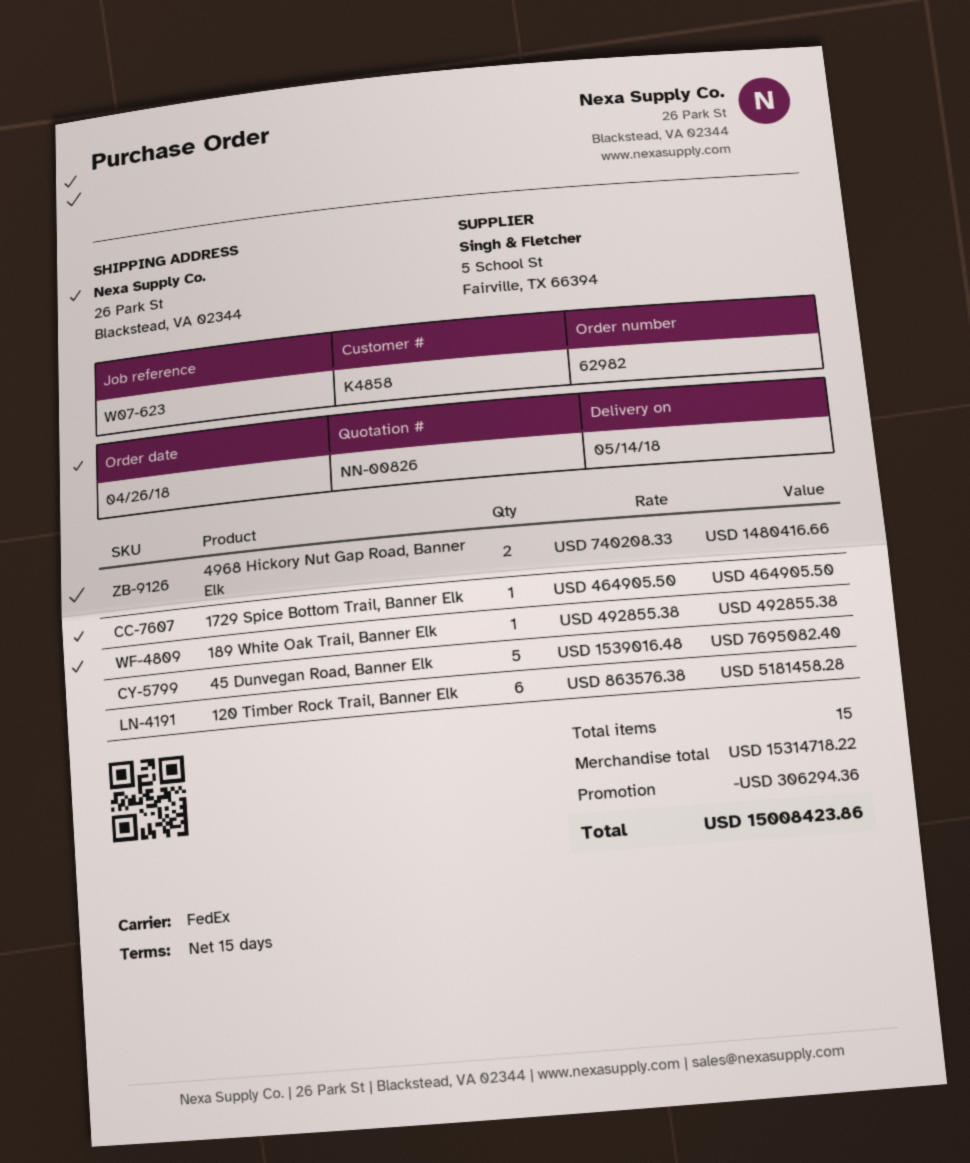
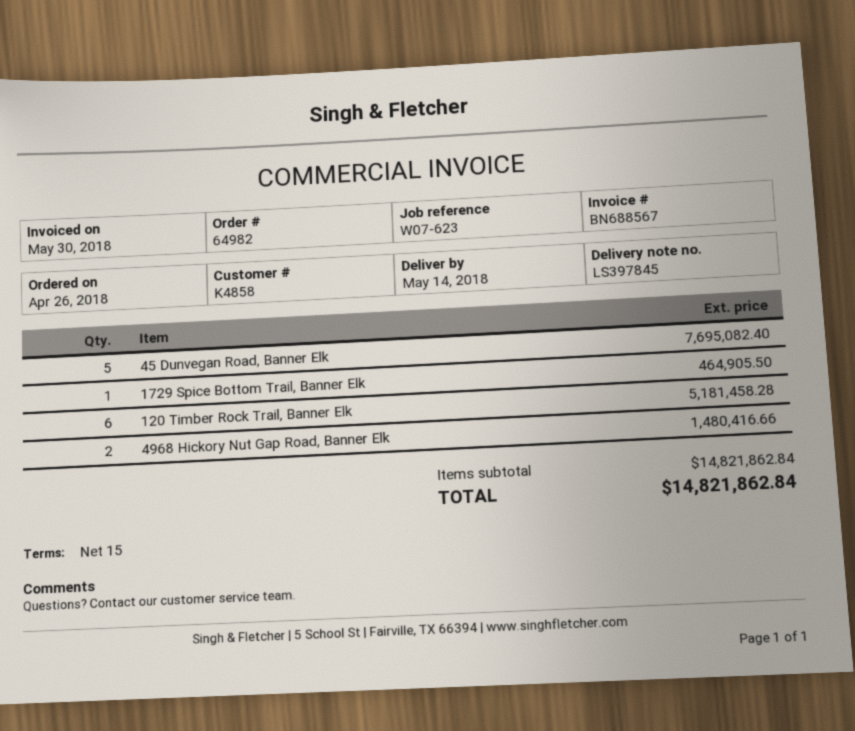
order number: 62982 -> 64982
189 White Oak Trail, Banner Elk: 1 for 492855.38 -> none
subtotal: 15314718.22 -> 14821862.84
discount: 306294.36 -> none
total: 15008423.86 -> 14821862.84

